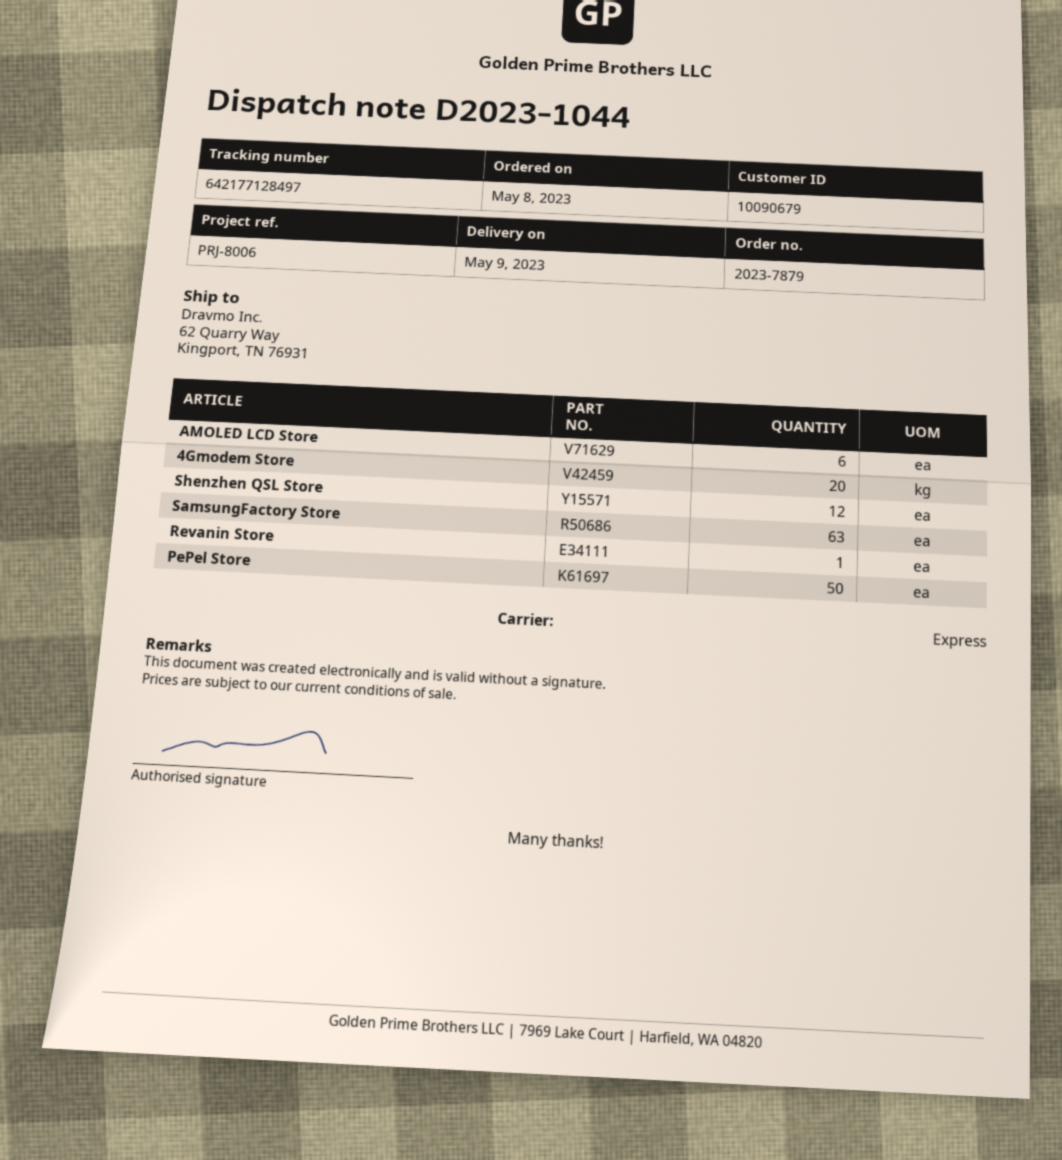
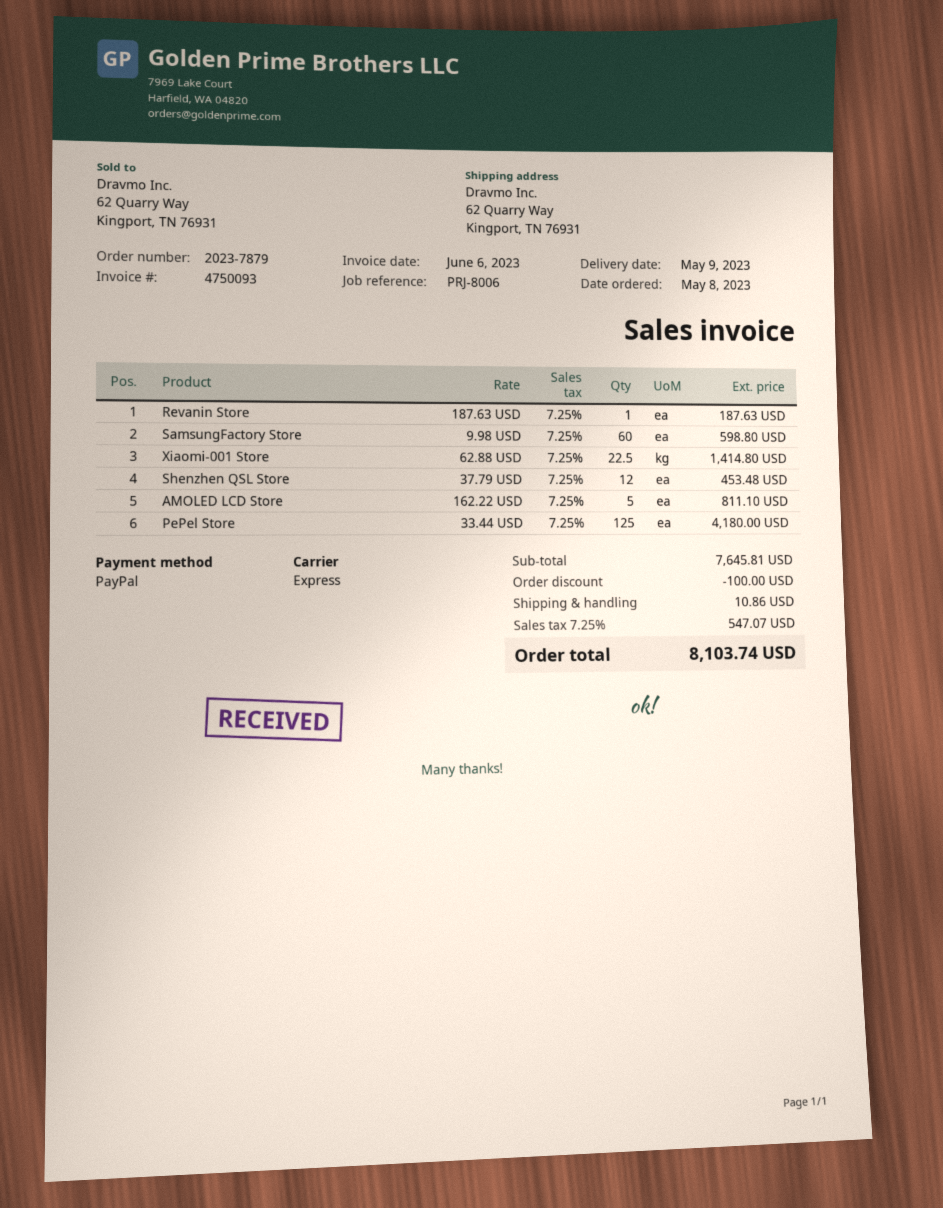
AMOLED LCD Store: 6 -> 5
4Gmodem Store: 20 -> none
SamsungFactory Store: 63 -> 60
PePel Store: 50 -> 125
Xiaomi-001 Store: none -> 22.5

